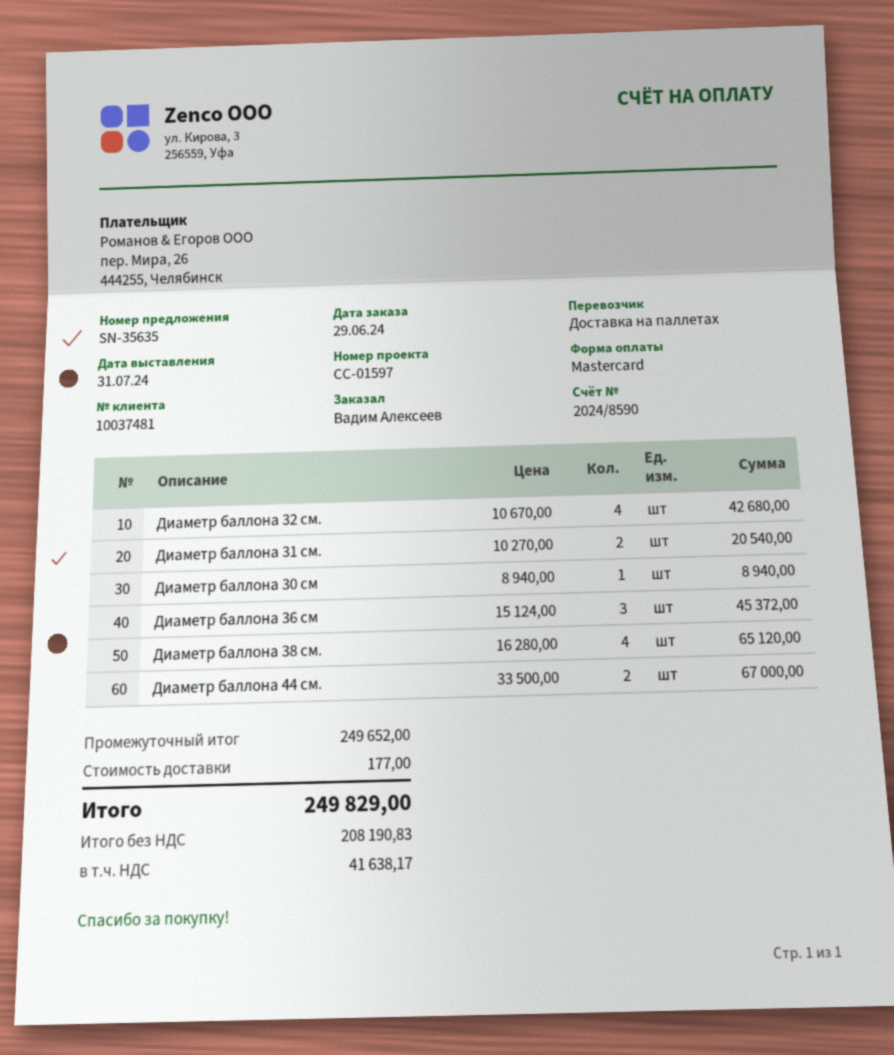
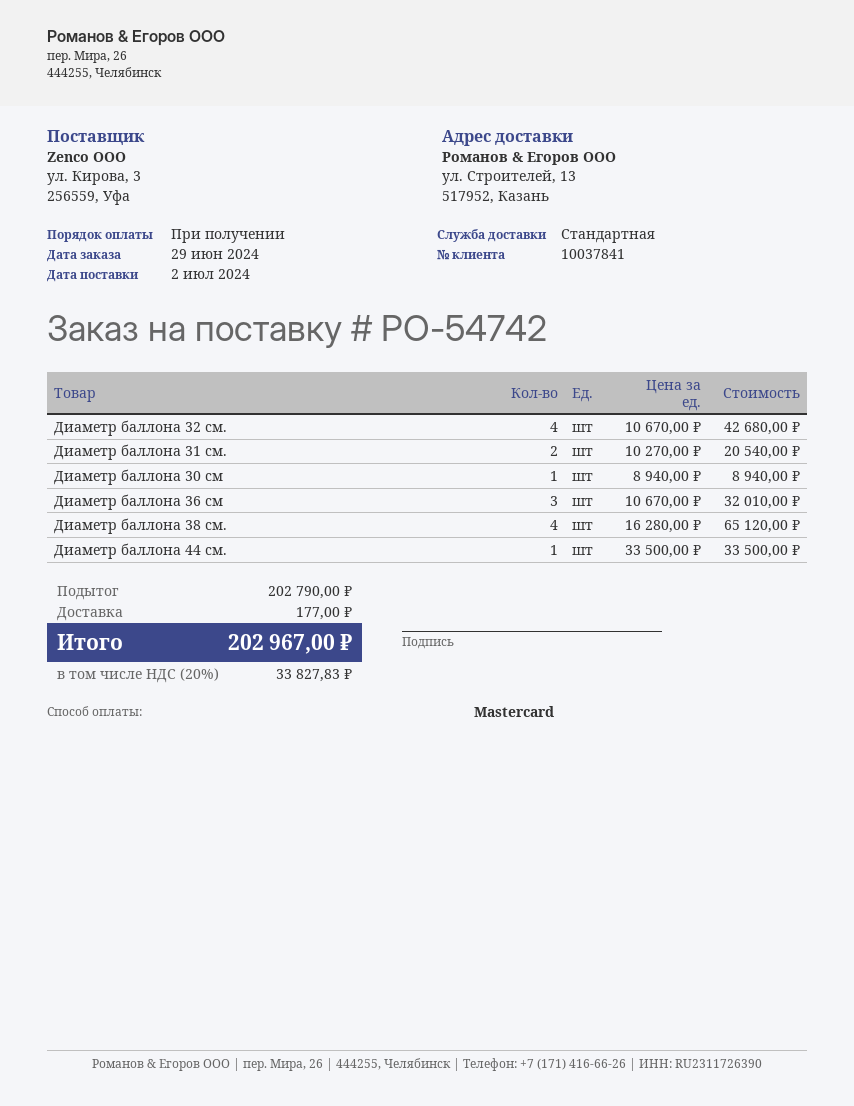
customer number: 10037481 -> 10037841
shipping method: pallet freight -> standard
Диаметр баллона 36 см: 3 x 15124.00 = 45372.00 -> 3 x 10670.00 = 32010.00
Диаметр баллона 44 см.: 2 x 33500.00 = 67000.00 -> 1 x 33500.00 = 33500.00
subtotal: 249652.00 -> 202790.00
tax: 41638.17 -> 33827.83
total: 249829.00 -> 202967.00

